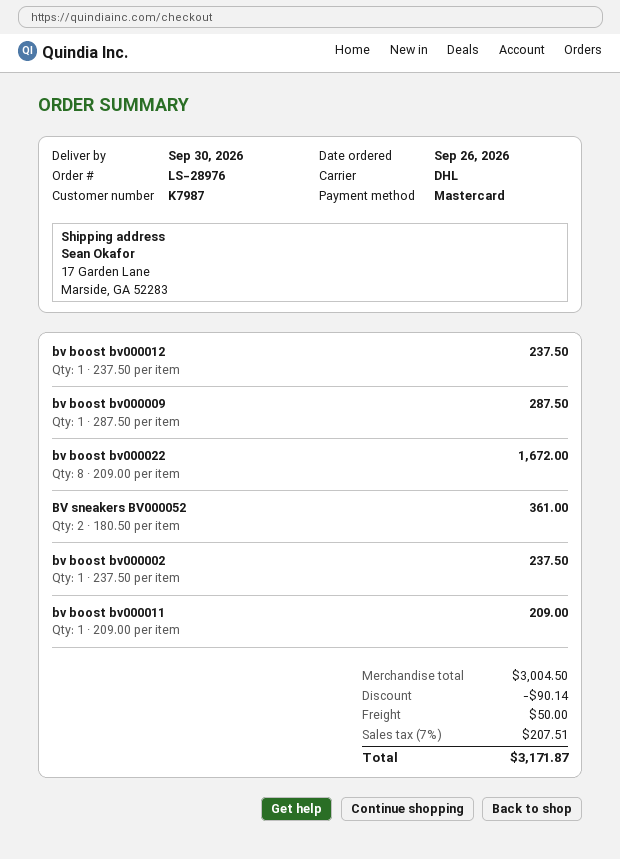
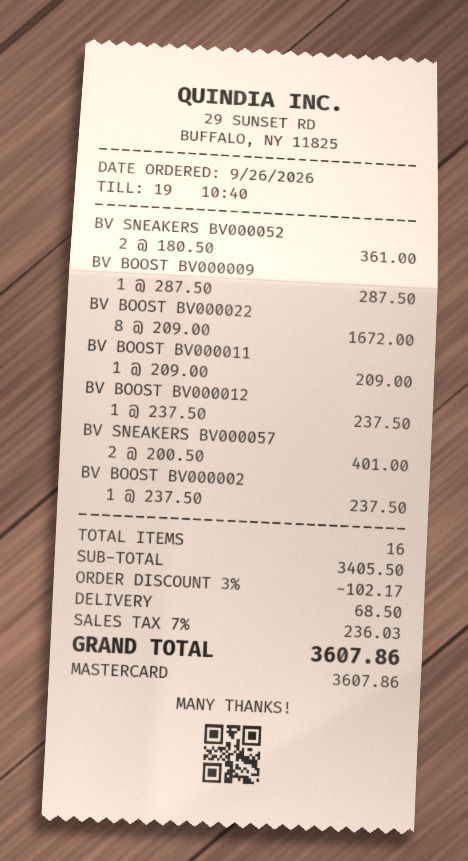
BV SNEAKERS BV000057: none -> 2 x 200.50 = 401.00
subtotal: 3004.50 -> 3405.50
discount: 90.14 -> 102.17
shipping: 50.00 -> 68.50
tax: 7% = 207.51 -> 7% = 236.03
total: 3171.87 -> 3607.86

